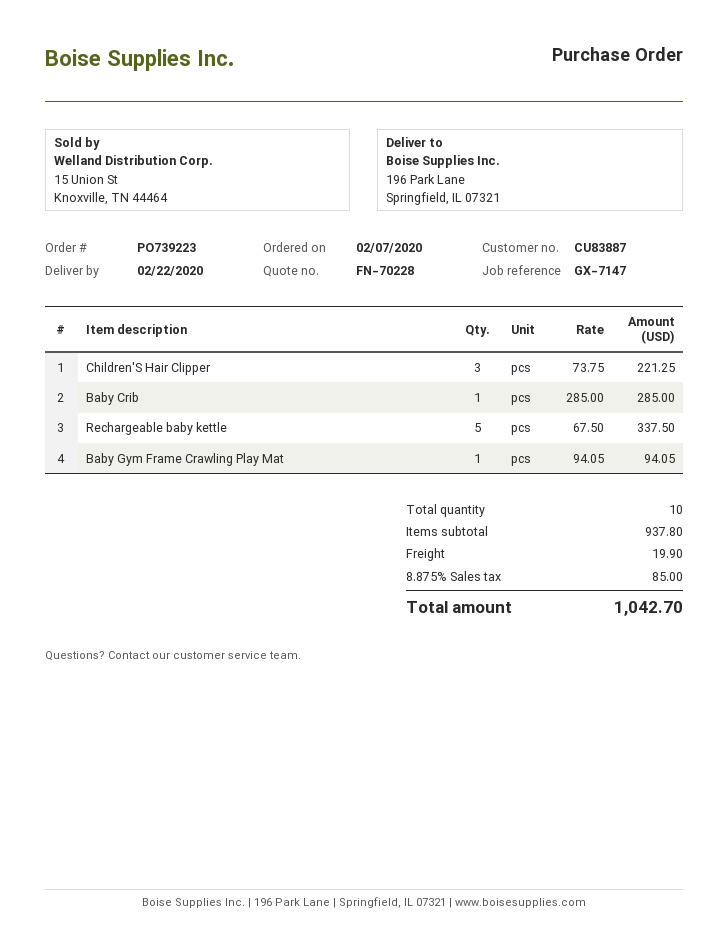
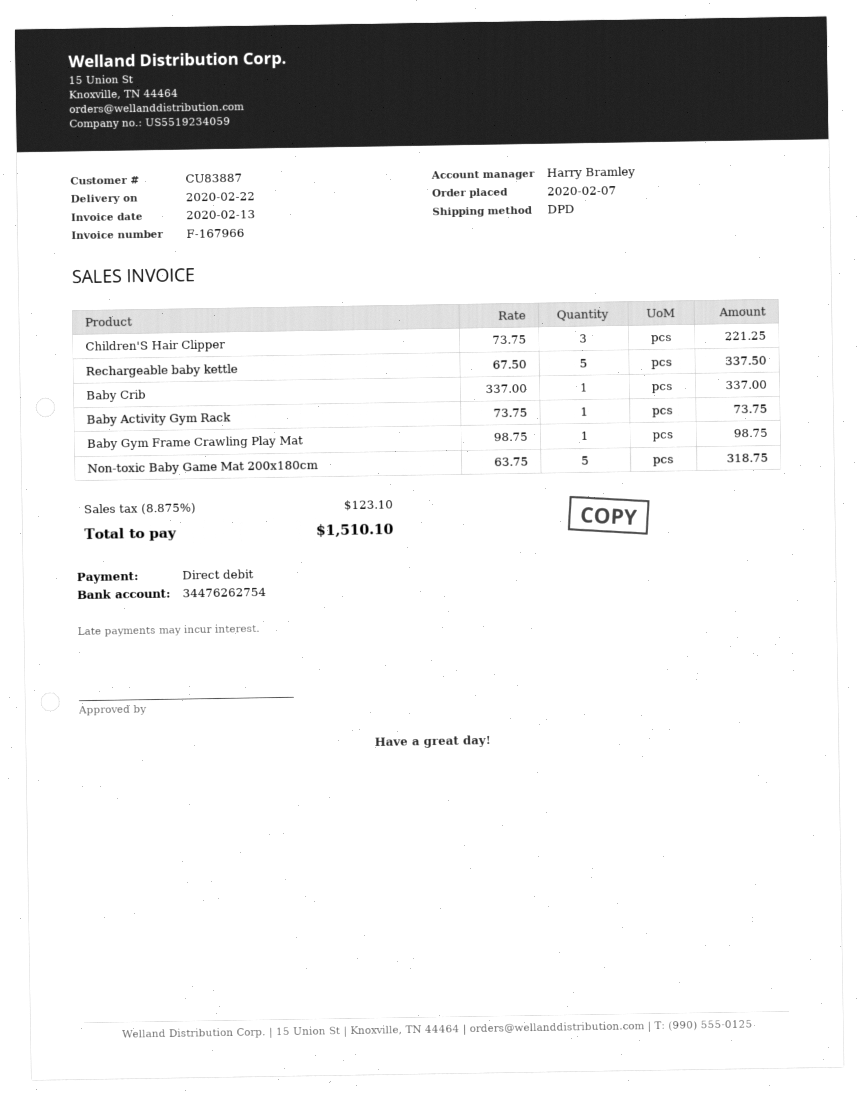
Baby Crib: 1 x 285.00 = 285.00 -> 1 x 337.00 = 337.00
Baby Gym Frame Crawling Play Mat: 1 x 94.05 = 94.05 -> 1 x 98.75 = 98.75
Baby Activity Gym Rack: none -> 1 x 73.75 = 73.75
Non-toxic Baby Game Mat 200x180cm: none -> 5 x 63.75 = 318.75
shipping: 19.90 -> none
tax: 8.875% = 85.00 -> 8.875% = 123.10
total: 1042.70 -> 1510.10

